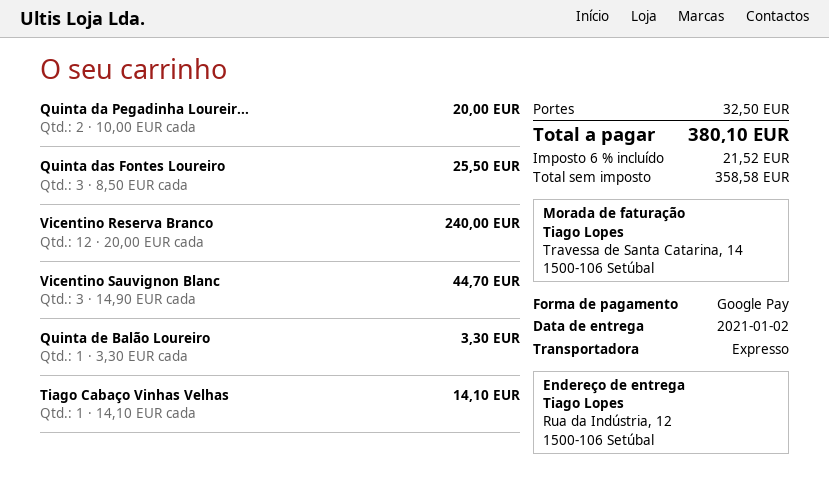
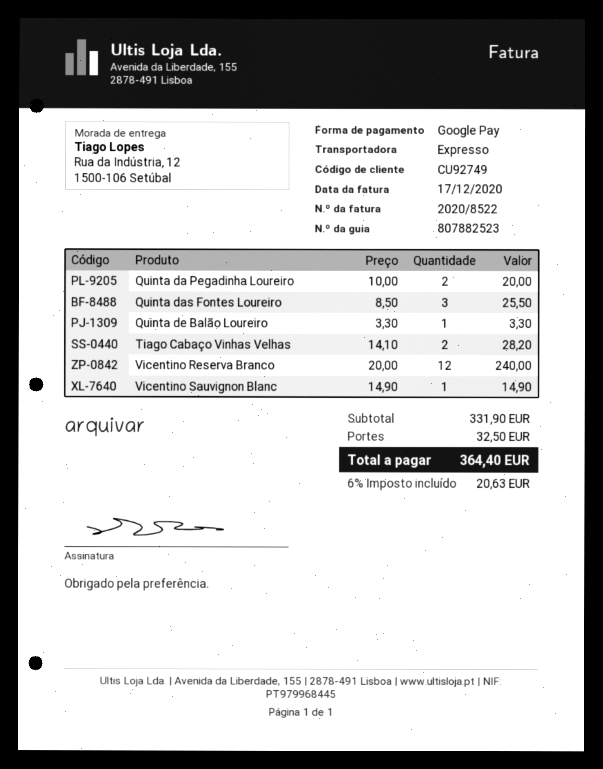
Vicentino Sauvignon Blanc: 3 x 14.90 = 44.70 -> 1 x 14.90 = 14.90
Tiago Cabaço Vinhas Velhas: 1 x 14.10 = 14.10 -> 2 x 14.10 = 28.20
tax: 6% = 21.52 -> 6% = 20.63
total: 380.10 -> 364.40

